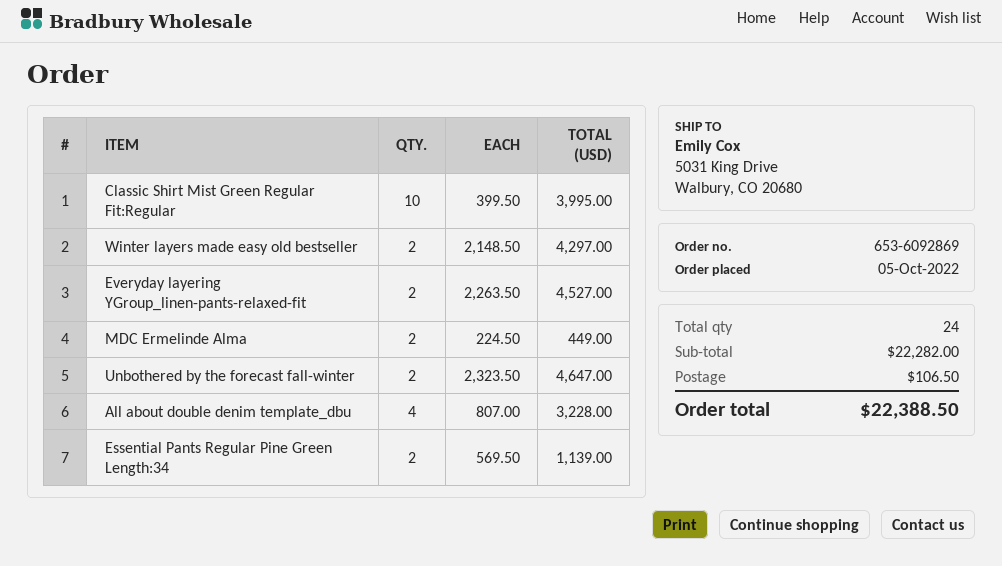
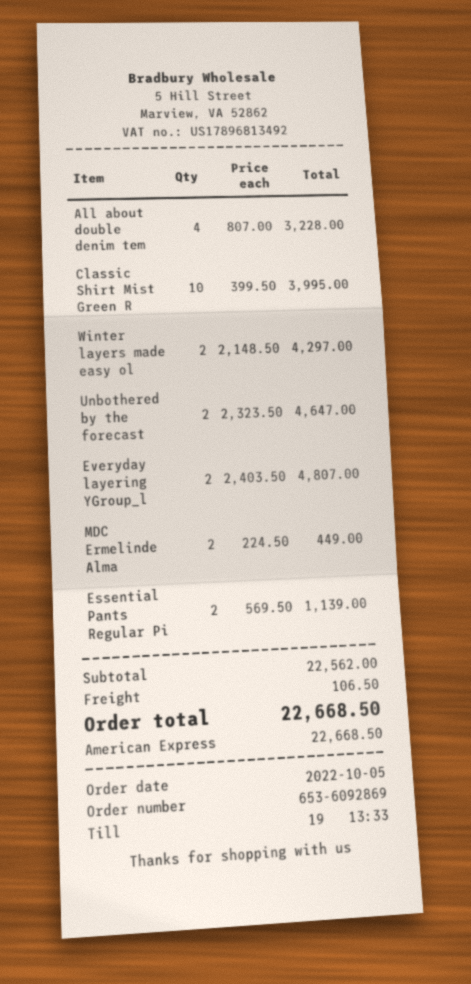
Everyday layering YGroup_linen-pants-relaxed-fit: 2 x 2263.50 = 4527.00 -> 2 x 2403.50 = 4807.00
subtotal: 22282.00 -> 22562.00
total: 22388.50 -> 22668.50

